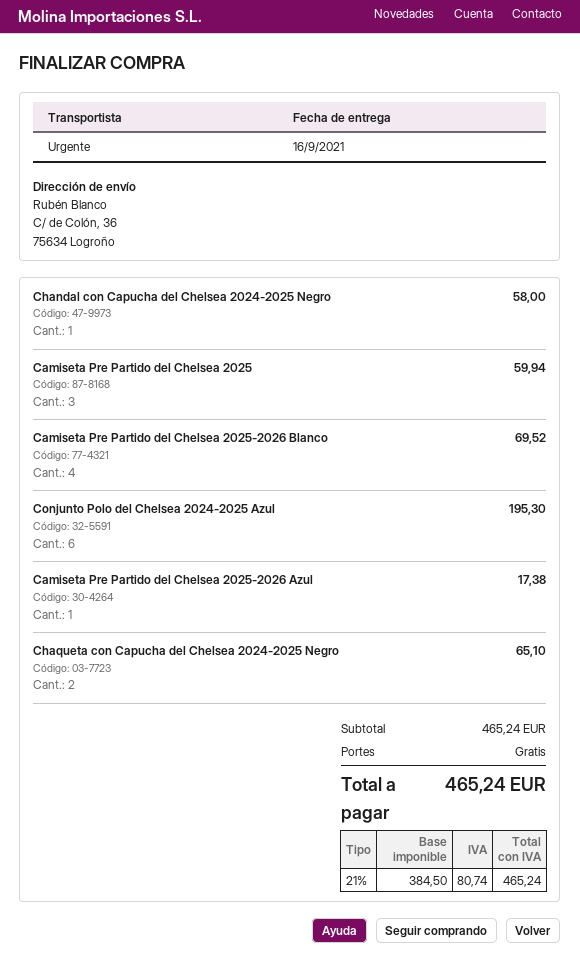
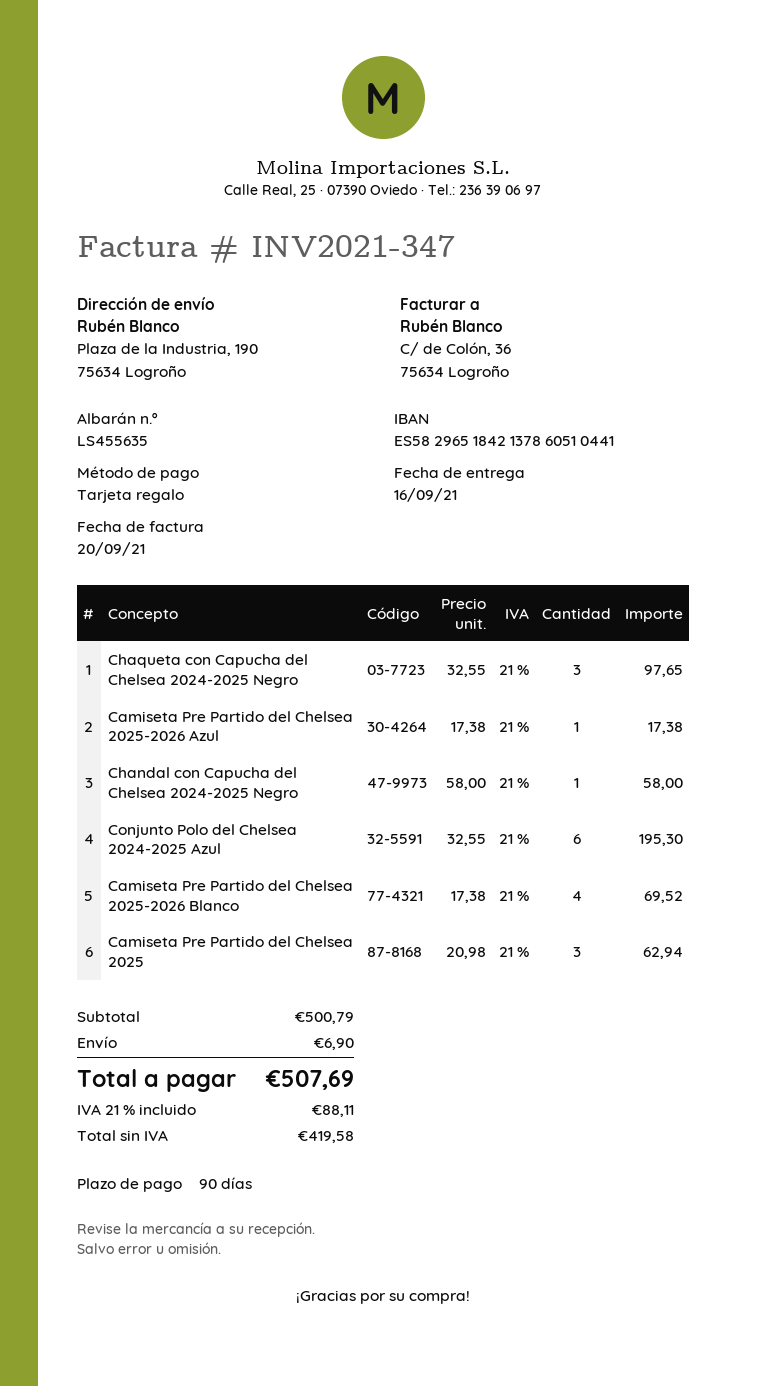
ship to: C/ de Colón, 36, 75634 Logroño -> Plaza de la Industria, 190, 75634 Logroño
Camiseta Pre Partido del Chelsea 2025: 3 for 59.94 -> 3 for 62.94
Chaqueta con Capucha del Chelsea 2024-2025 Negro: 2 for 65.10 -> 3 for 97.65
subtotal: 465.24 -> 500.79
shipping: 0.00 -> 6.90
net: 384.50 -> 419.58
tax: 21% = 80.74 -> 21% = 88.11
total: 465.24 -> 507.69

